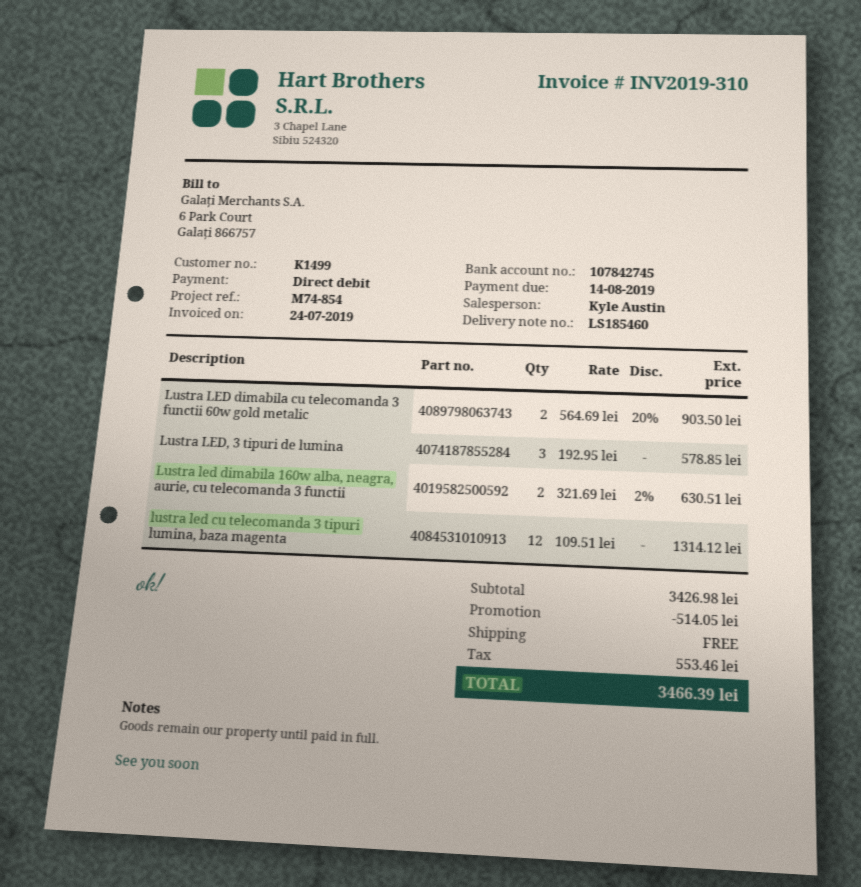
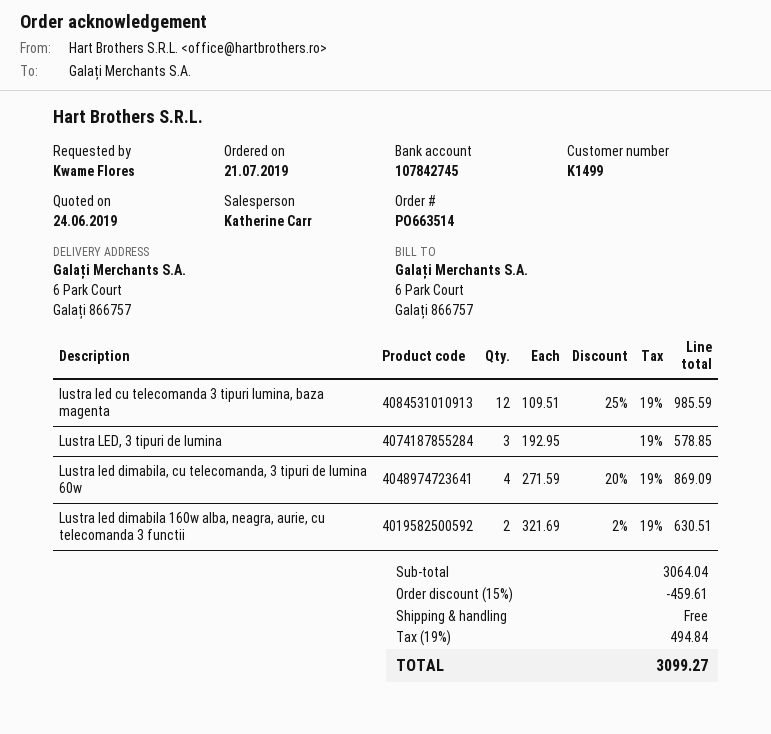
sales rep: Kyle Austin -> Katherine Carr
Lustra LED dimabila cu telecomanda 3 functii 60w gold metalic: 2 x 564.69 - 20% = 903.50 -> none
lustra led cu telecomanda 3 tipuri lumina, baza magenta: 12 x 109.51 = 1314.12 -> 12 x 109.51 - 25% = 985.59
Lustra led dimabila, cu telecomanda, 3 tipuri de lumina 60w: none -> 4 x 271.59 - 20% = 869.09
subtotal: 3426.98 -> 3064.04
discount: 514.05 -> 459.61
tax: 553.46 -> 494.84
total: 3466.39 -> 3099.27

